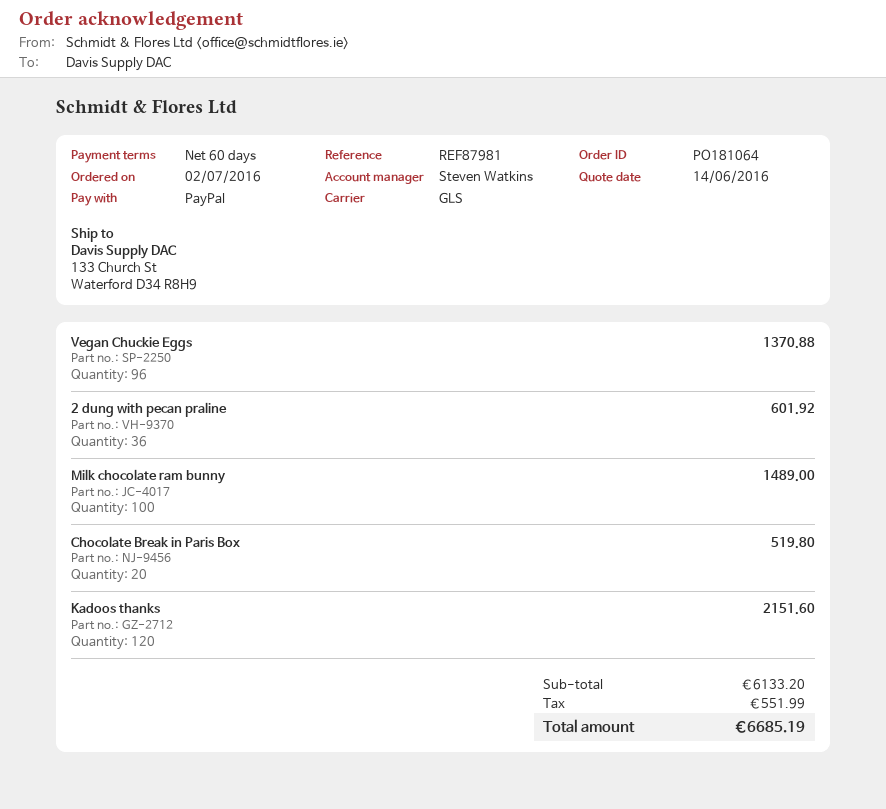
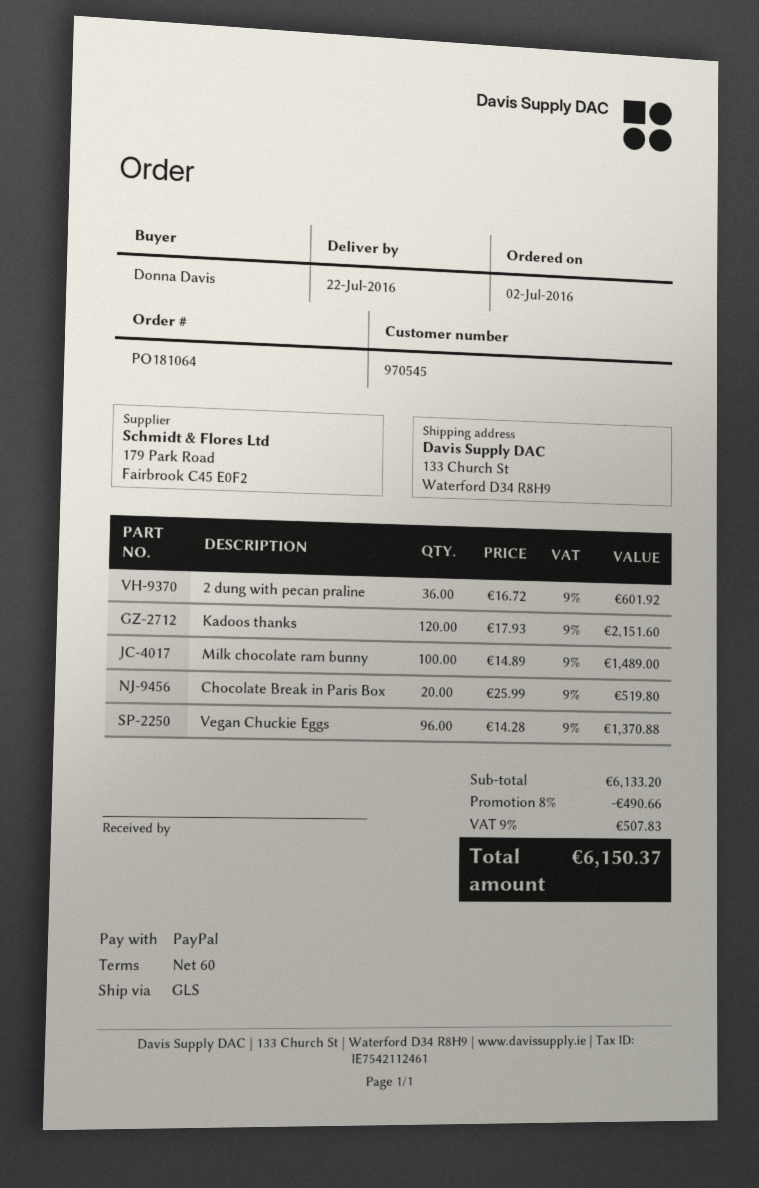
discount: none -> 8% = 490.66
tax: 551.99 -> 507.83
total: 6685.19 -> 6150.37

